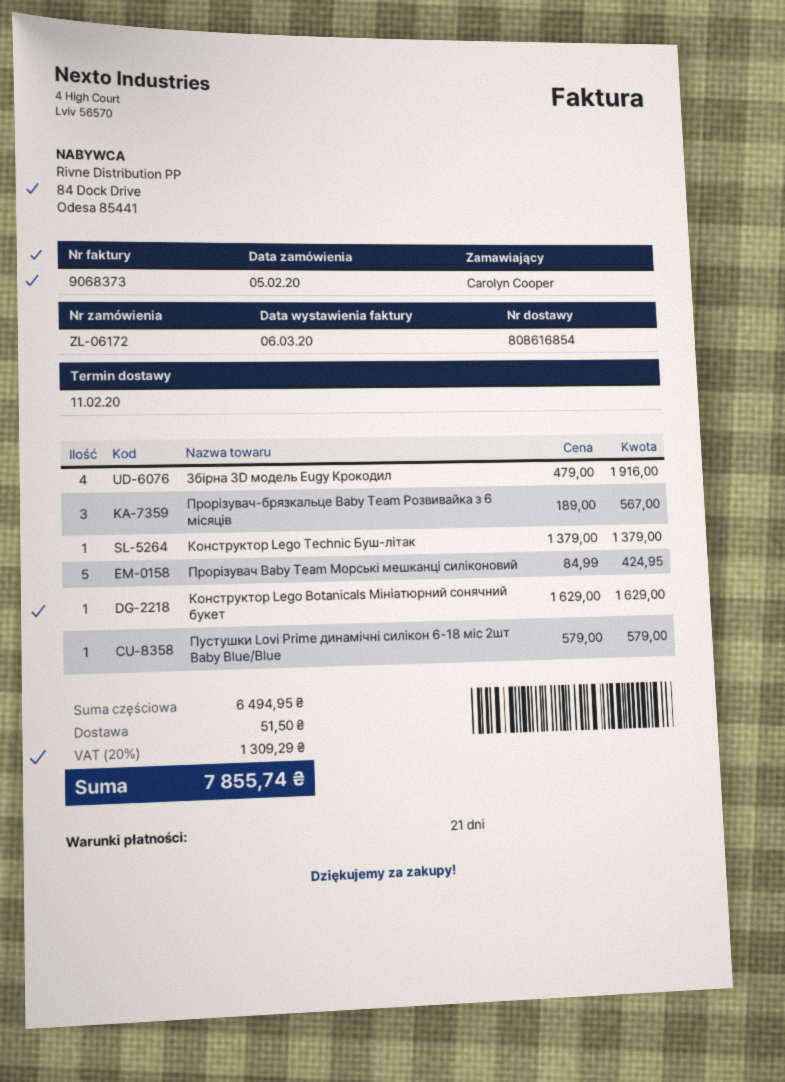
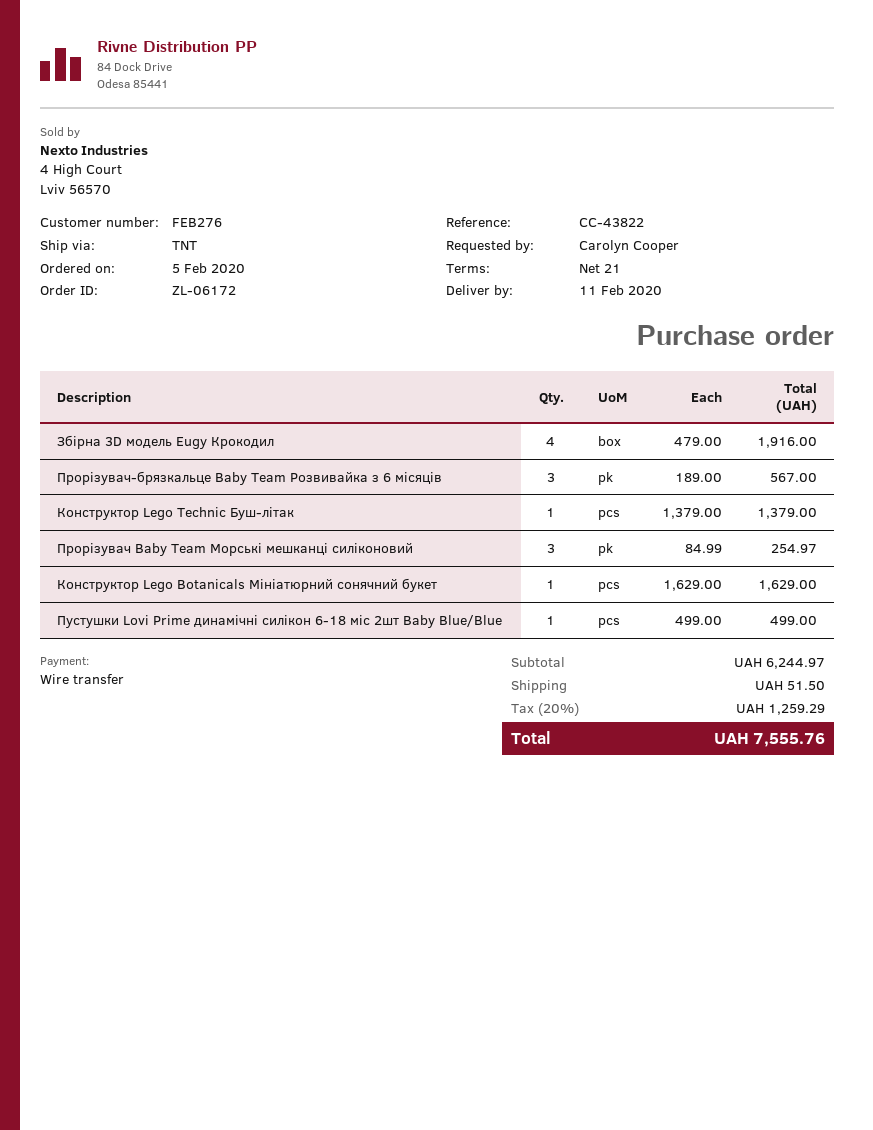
Прорізувач Baby Team Морські мешканці силіконовий: 5 x 84.99 = 424.95 -> 3 x 84.99 = 254.97
Пустушки Lovi Prime динамічні силікон 6-18 міс 2шт Baby Blue/Blue: 1 x 579.00 = 579.00 -> 1 x 499.00 = 499.00
subtotal: 6494.95 -> 6244.97
tax: 20% = 1309.29 -> 20% = 1259.29
total: 7855.74 -> 7555.76

